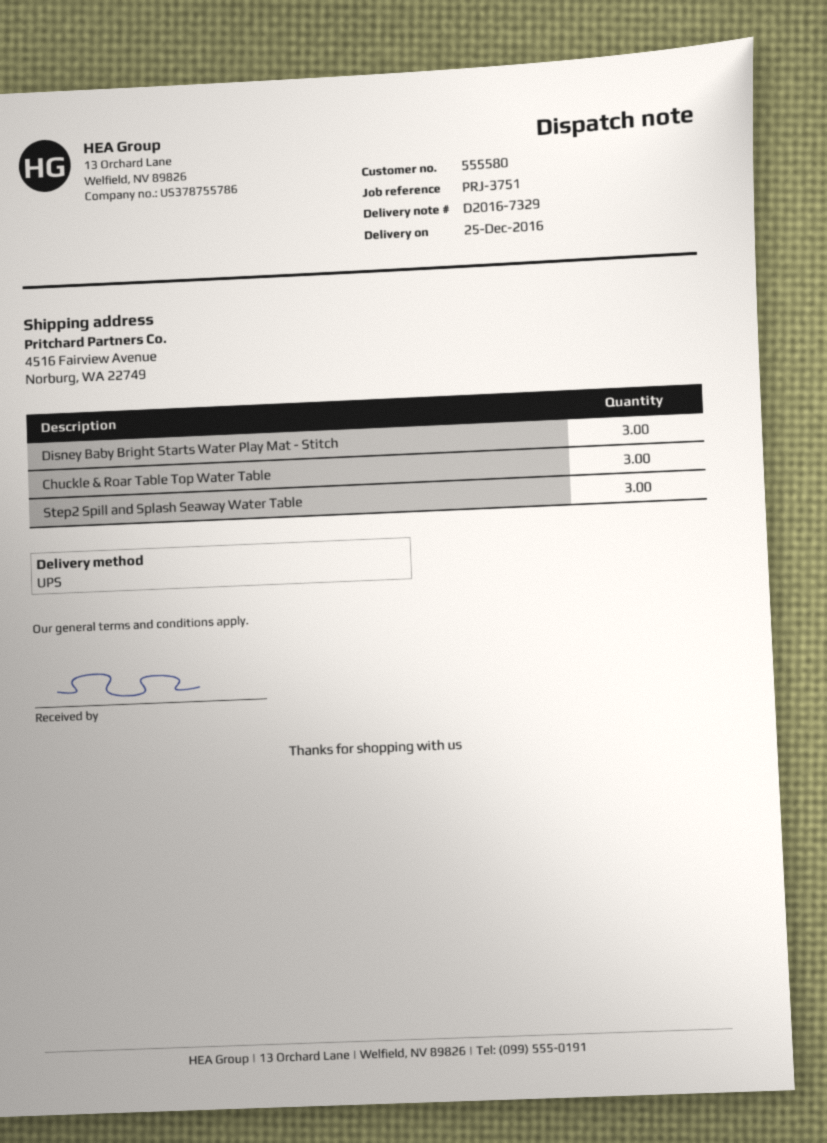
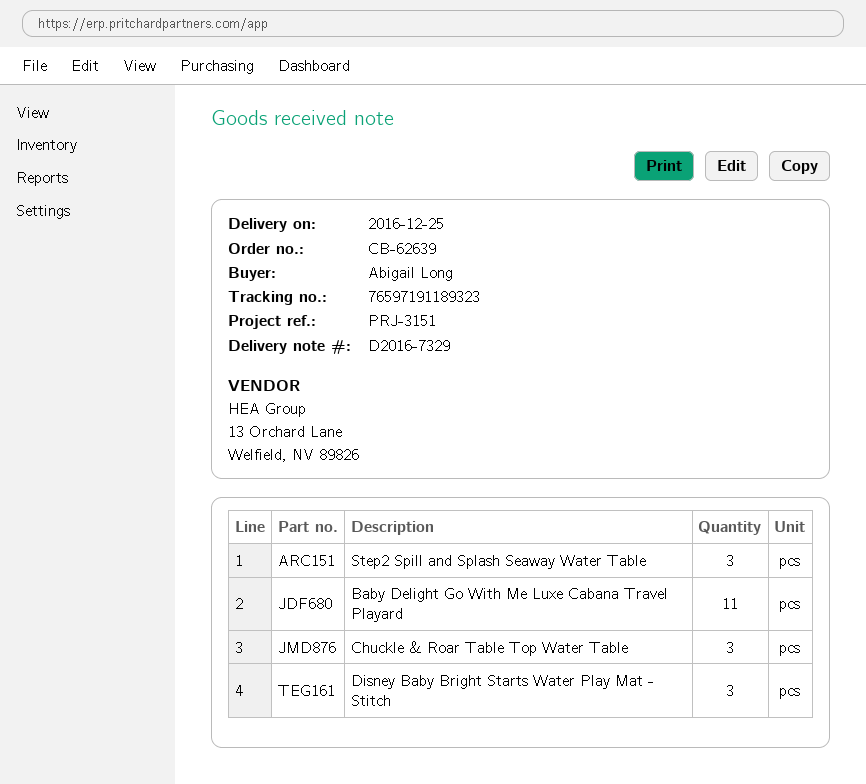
reference: PRJ-3751 -> PRJ-3151
Baby Delight Go With Me Luxe Cabana Travel Playard: none -> 11

